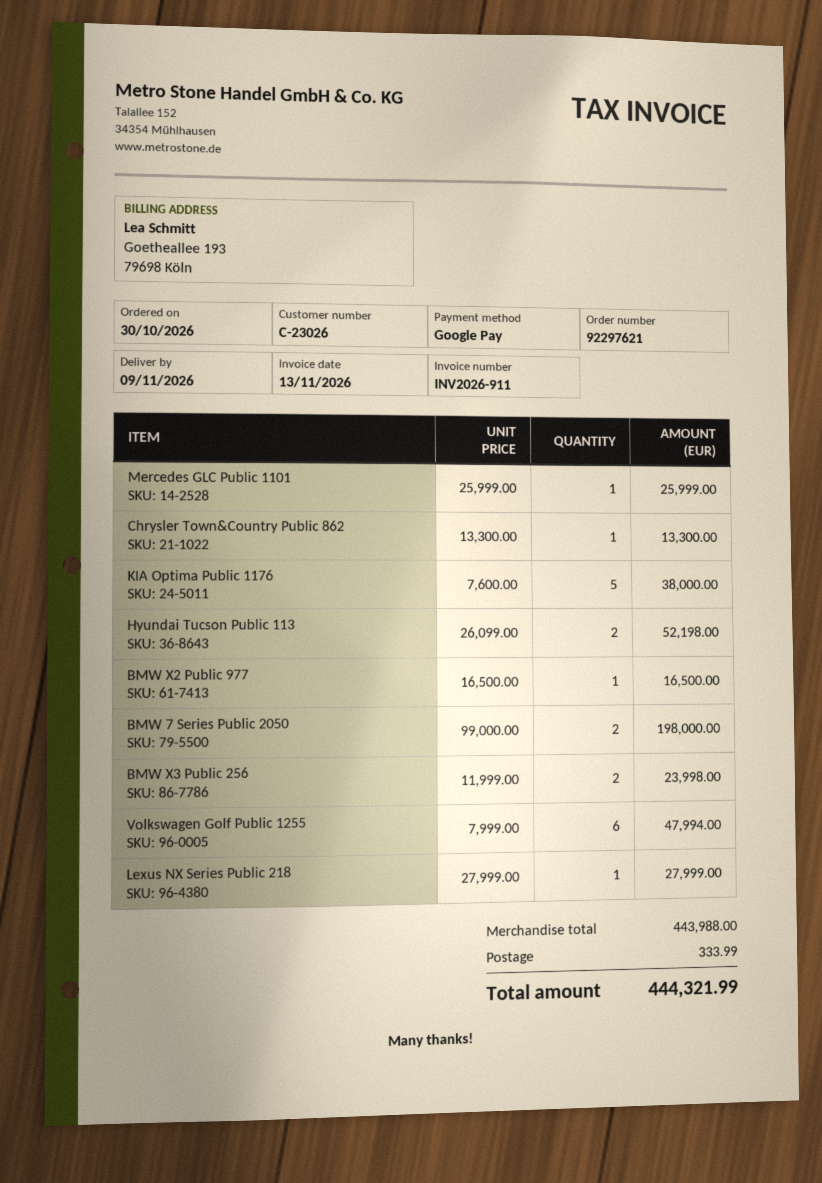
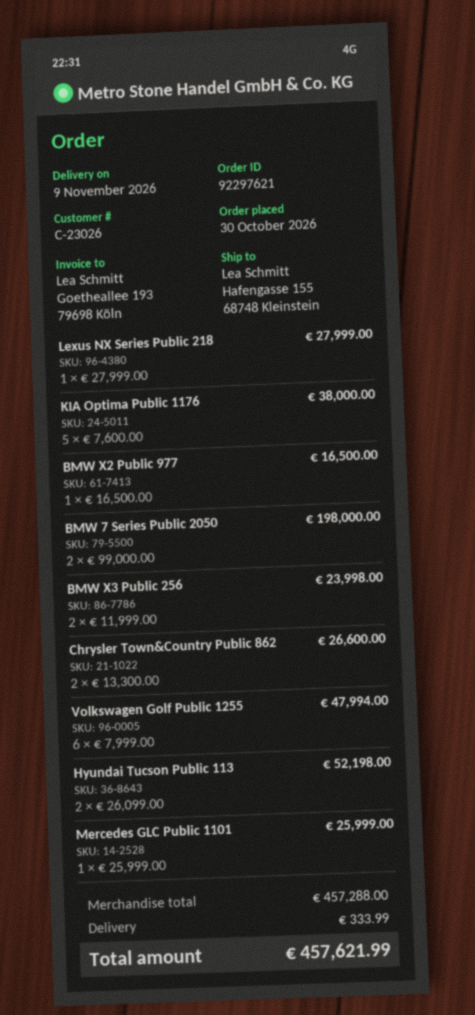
Chrysler Town&Country Public 862: 1 x 13300.00 = 13300.00 -> 2 x 13300.00 = 26600.00
subtotal: 443988.00 -> 457288.00
total: 444321.99 -> 457621.99

